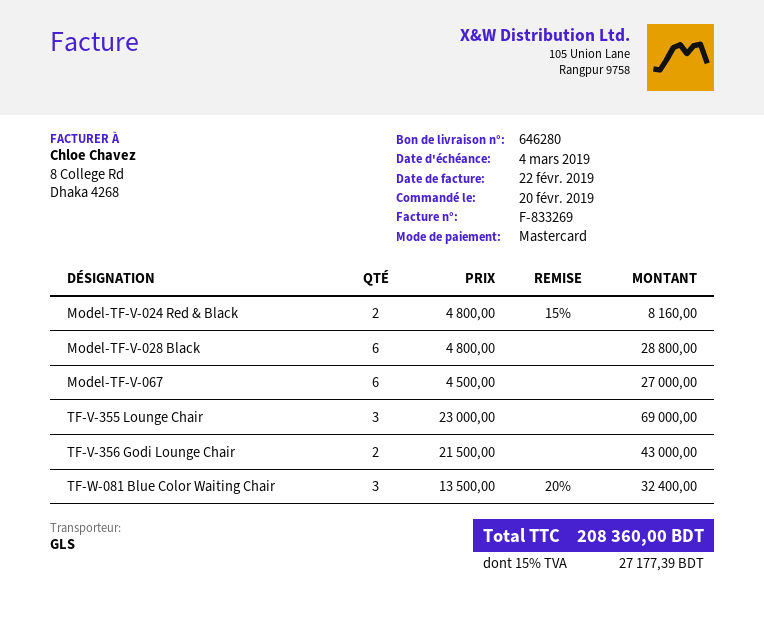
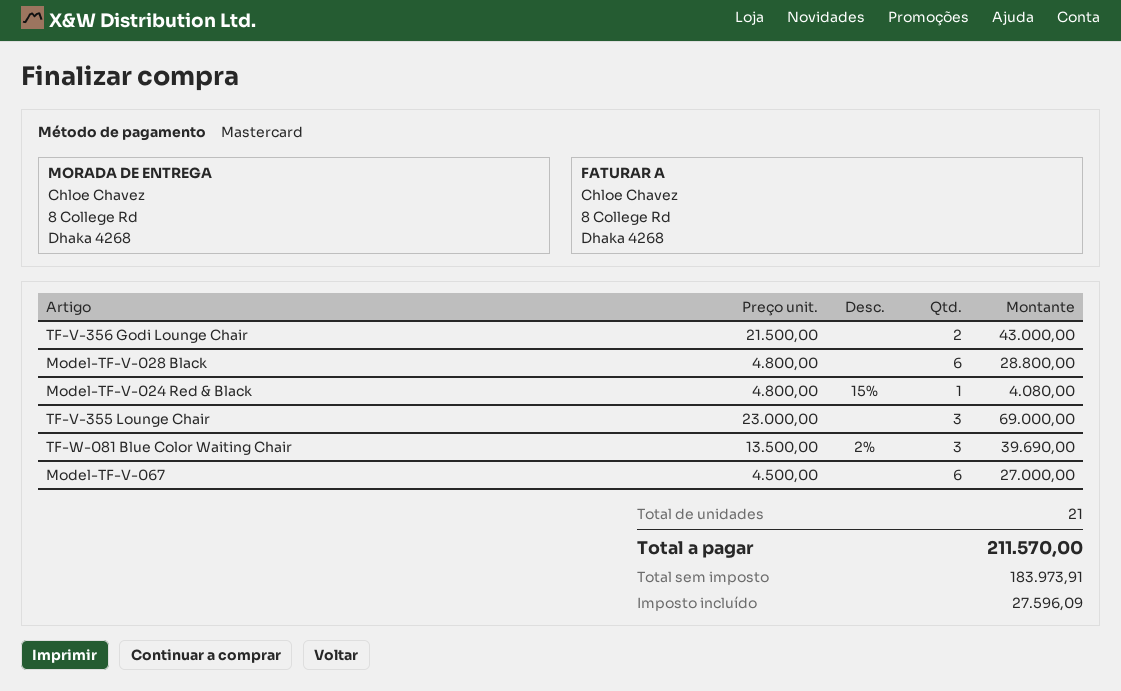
Model-TF-V-024 Red & Black: 2 x 4800.00 - 15% = 8160.00 -> 1 x 4800.00 - 15% = 4080.00
TF-W-081 Blue Color Waiting Chair: 3 x 13500.00 - 20% = 32400.00 -> 3 x 13500.00 - 2% = 39690.00
tax: 27177.39 -> 27596.09
total: 208360.00 -> 211570.00

